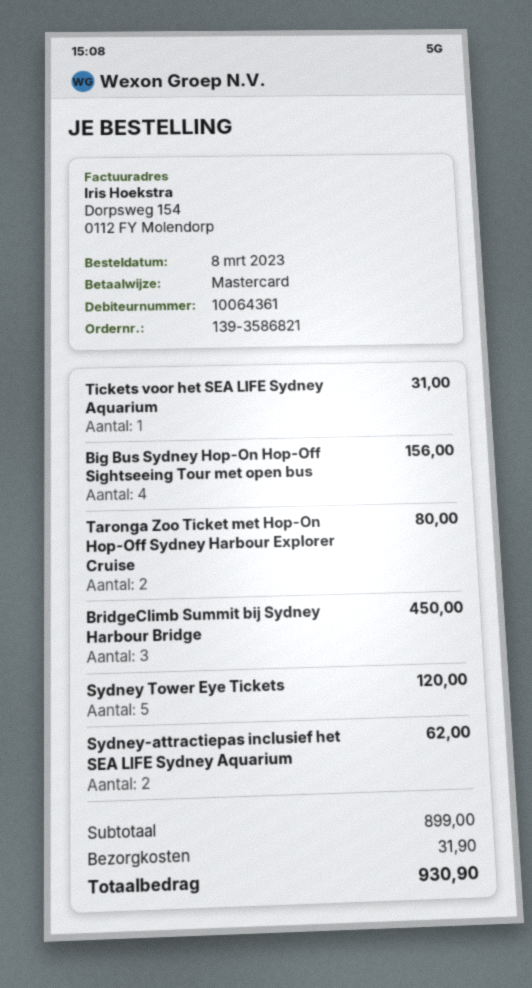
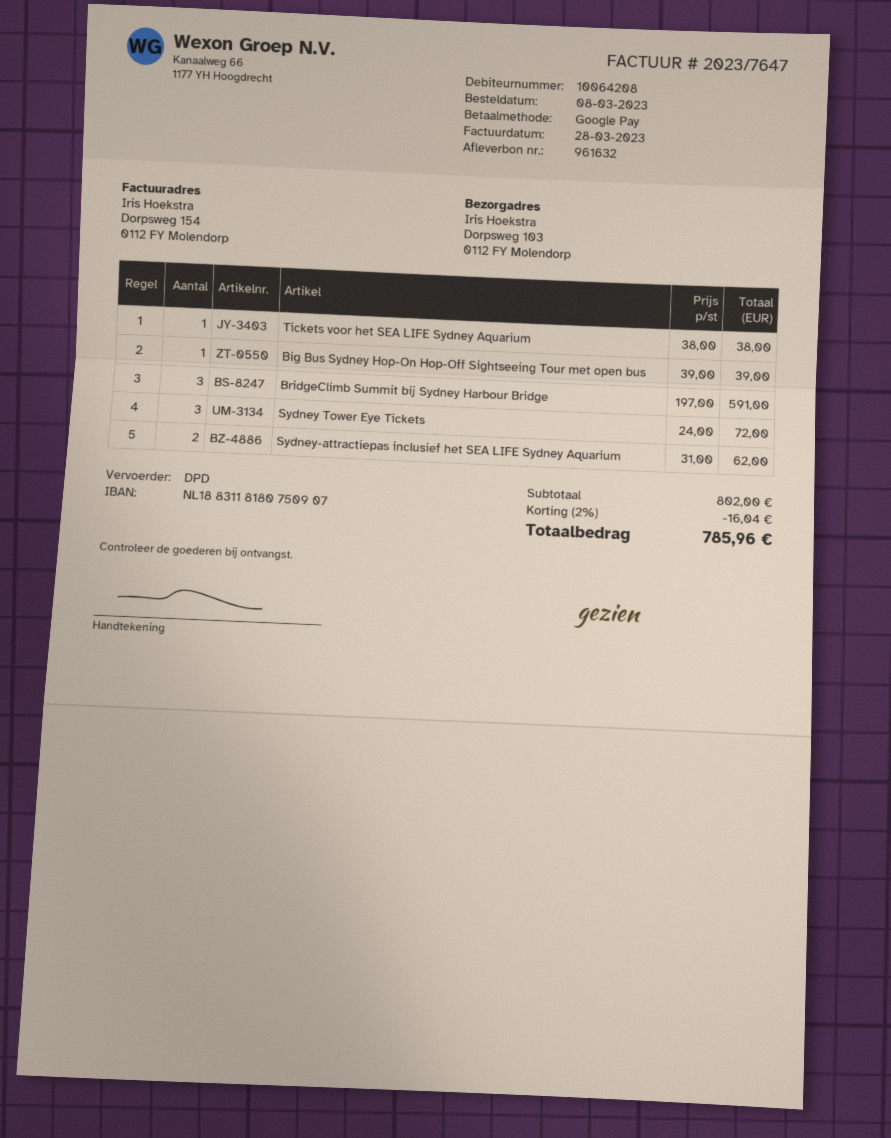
customer number: 10064361 -> 10064208
payment method: Mastercard -> Google Pay
Tickets voor het SEA LIFE Sydney Aquarium: 1 for 31.00 -> 1 for 38.00
Big Bus Sydney Hop-On Hop-Off Sightseeing Tour met open bus: 4 for 156.00 -> 1 for 39.00
Taronga Zoo Ticket met Hop-On Hop-Off Sydney Harbour Explorer Cruise: 2 for 80.00 -> none
BridgeClimb Summit bij Sydney Harbour Bridge: 3 for 450.00 -> 3 for 591.00
Sydney Tower Eye Tickets: 5 for 120.00 -> 3 for 72.00
subtotal: 899.00 -> 802.00
discount: none -> 2% = 16.04
shipping: 31.90 -> none
total: 930.90 -> 785.96

